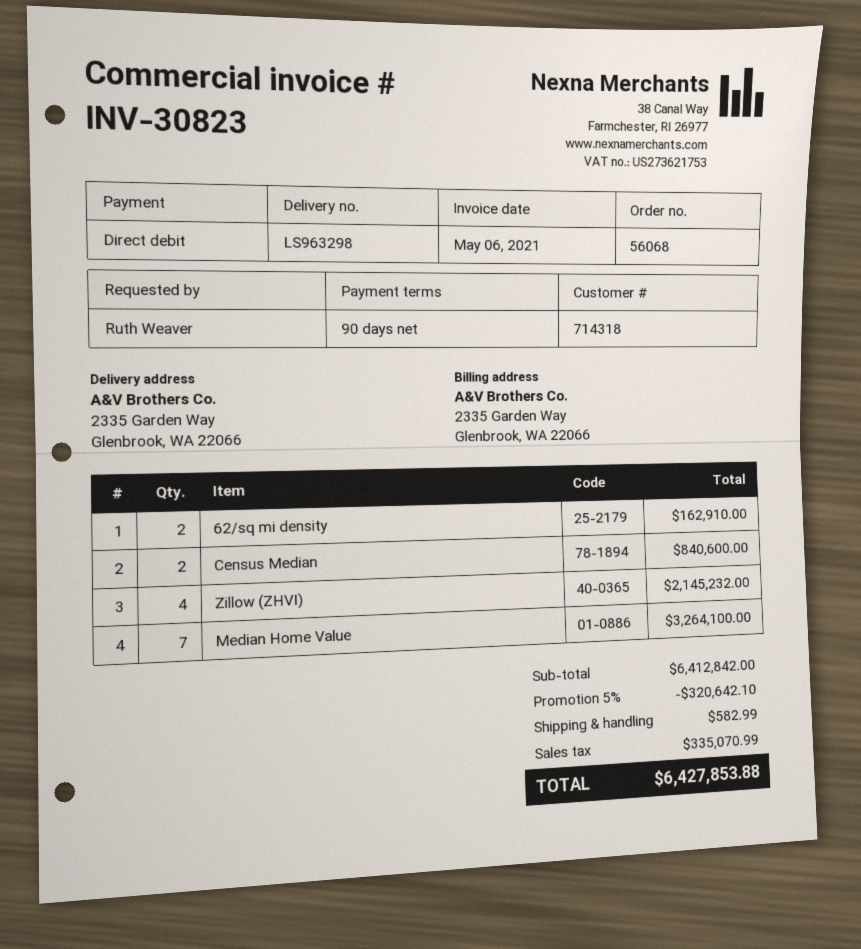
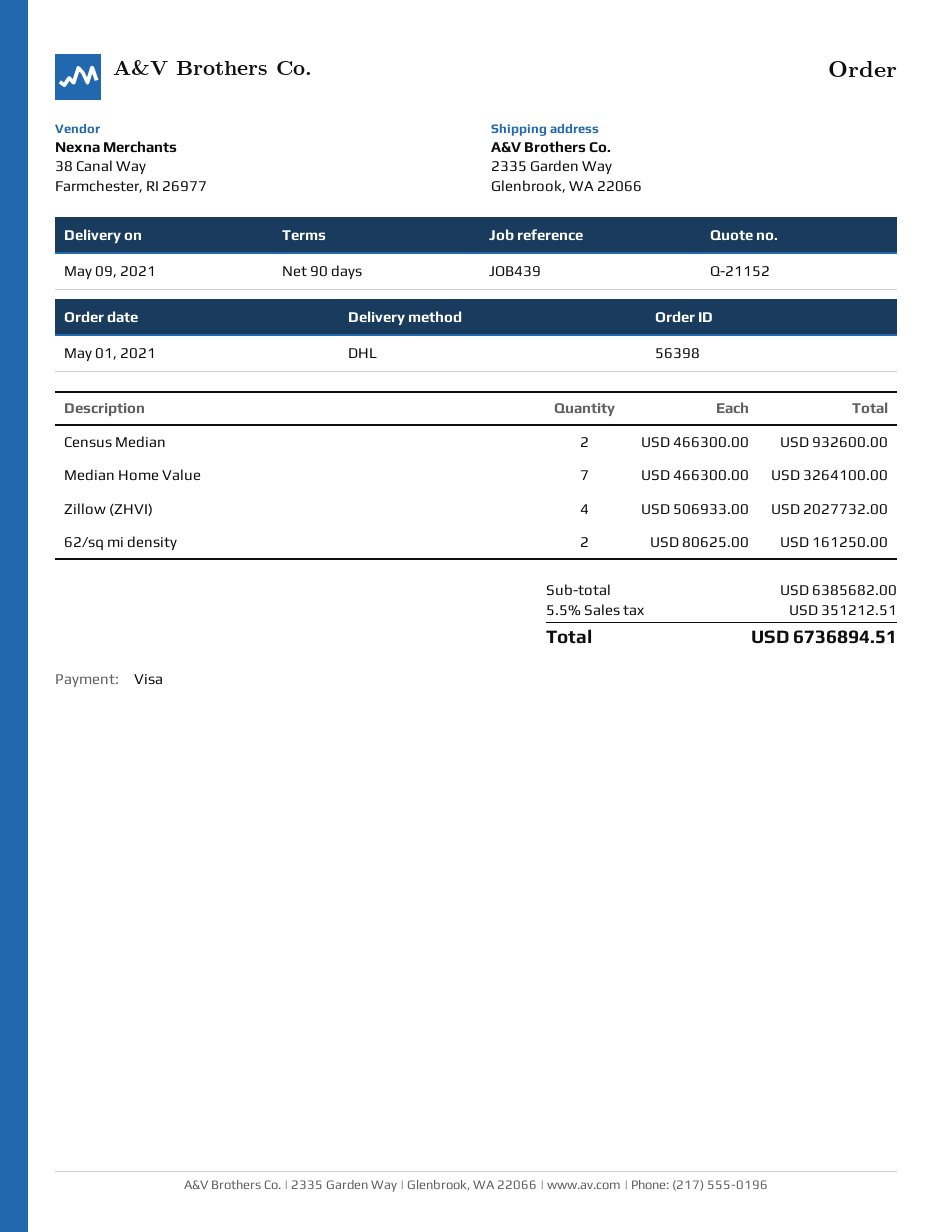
order number: 56068 -> 56398
payment method: direct debit -> Visa
62/sq mi density: 2 for 162910.00 -> 2 for 161250.00
Census Median: 2 for 840600.00 -> 2 for 932600.00
Zillow (ZHVI): 4 for 2145232.00 -> 4 for 2027732.00
subtotal: 6412842.00 -> 6385682.00
discount: 5% = 320642.10 -> none
shipping: 582.99 -> none
tax: 335070.99 -> 351212.51
total: 6427853.88 -> 6736894.51

